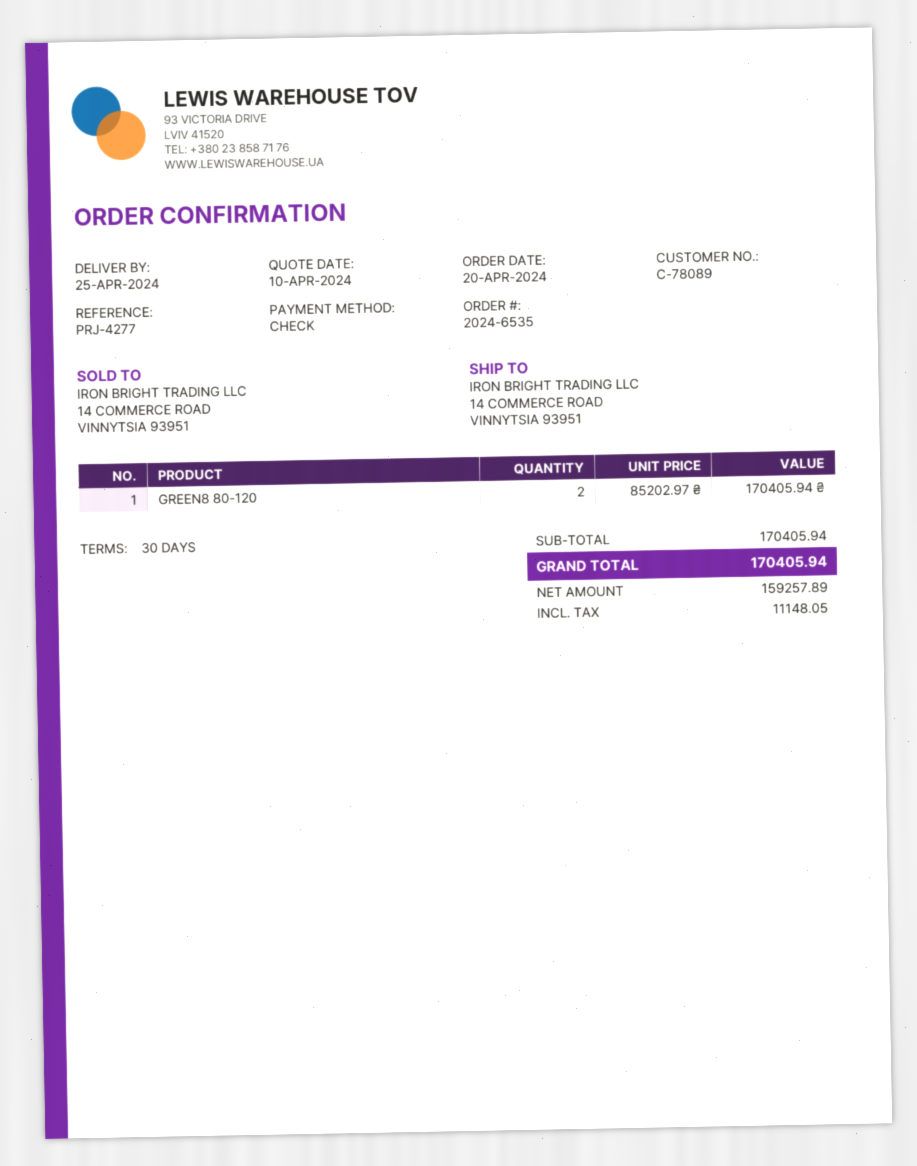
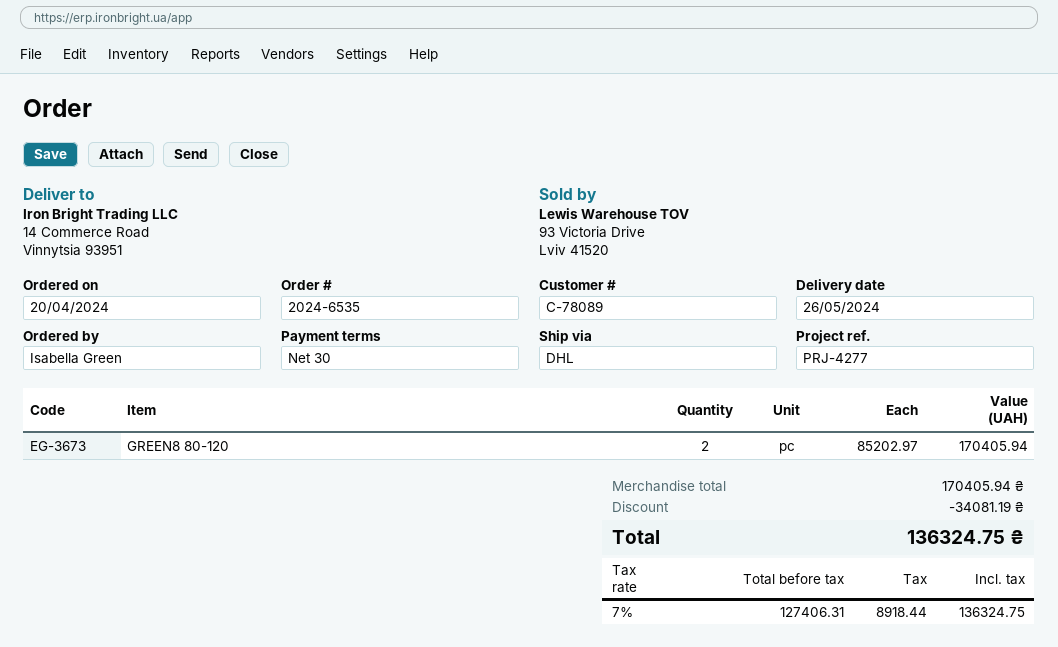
delivery date: 2024-04-25 -> 2024-05-26
discount: none -> 34081.19
net: 159257.89 -> 127406.31
tax: 11148.05 -> 8918.44
total: 170405.94 -> 136324.75

